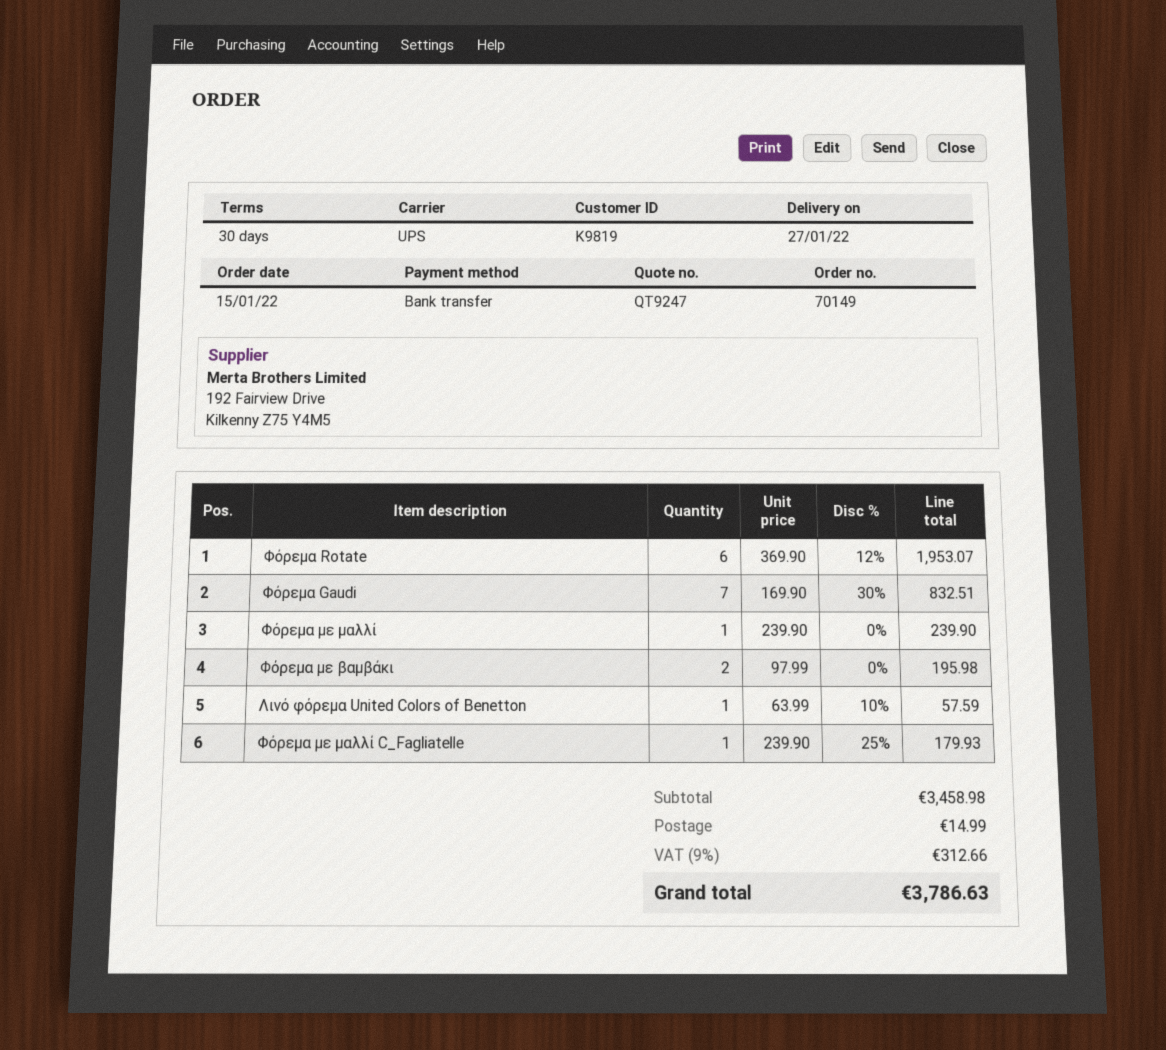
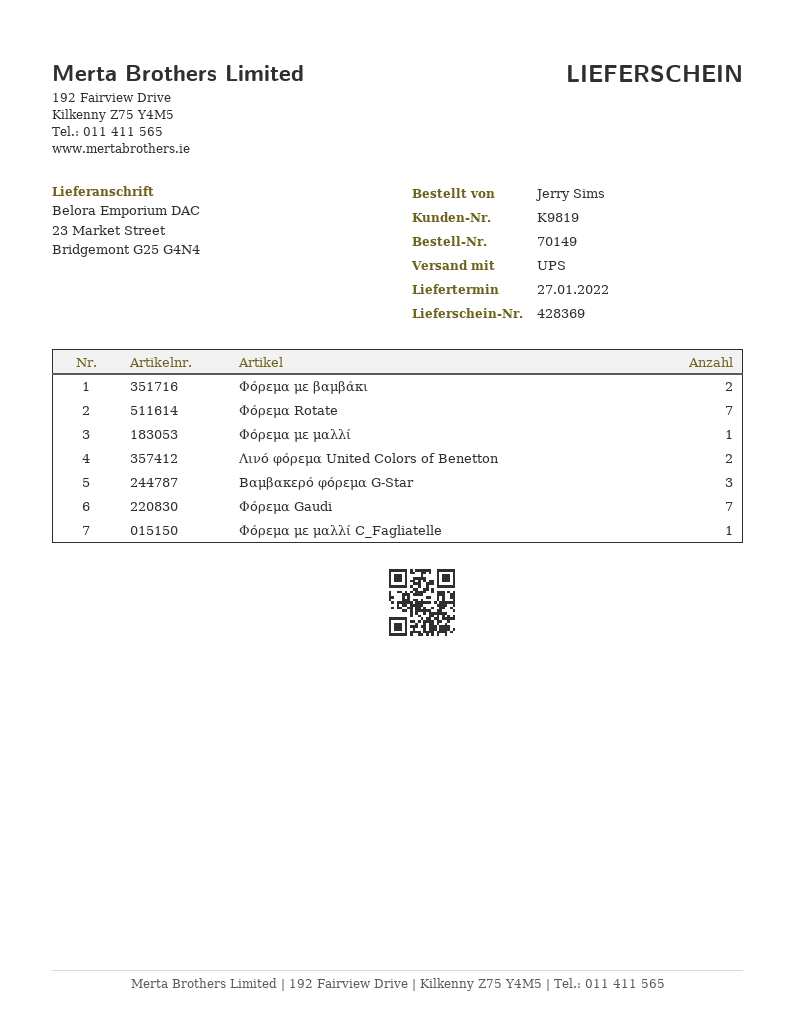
Φόρεμα Rotate: 6 -> 7
Λινό φόρεμα United Colors of Benetton: 1 -> 2
Βαμβακερό φόρεμα G-Star: none -> 3

